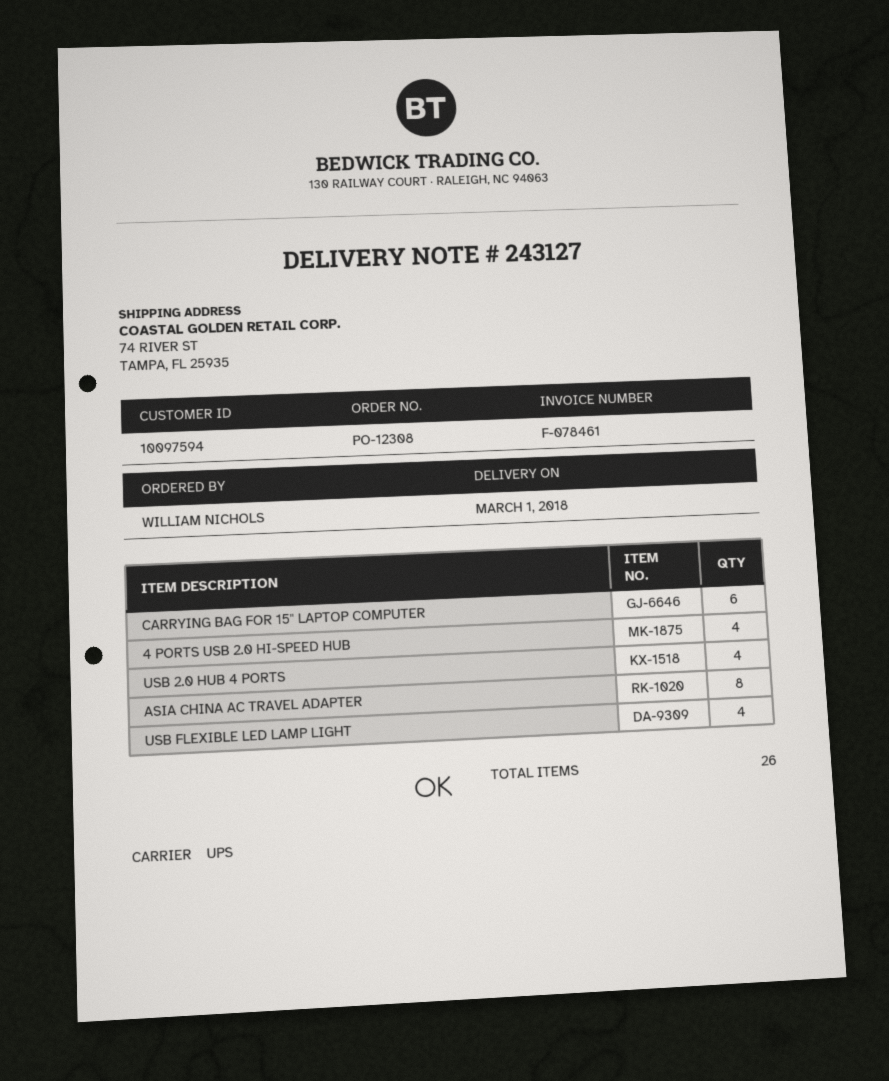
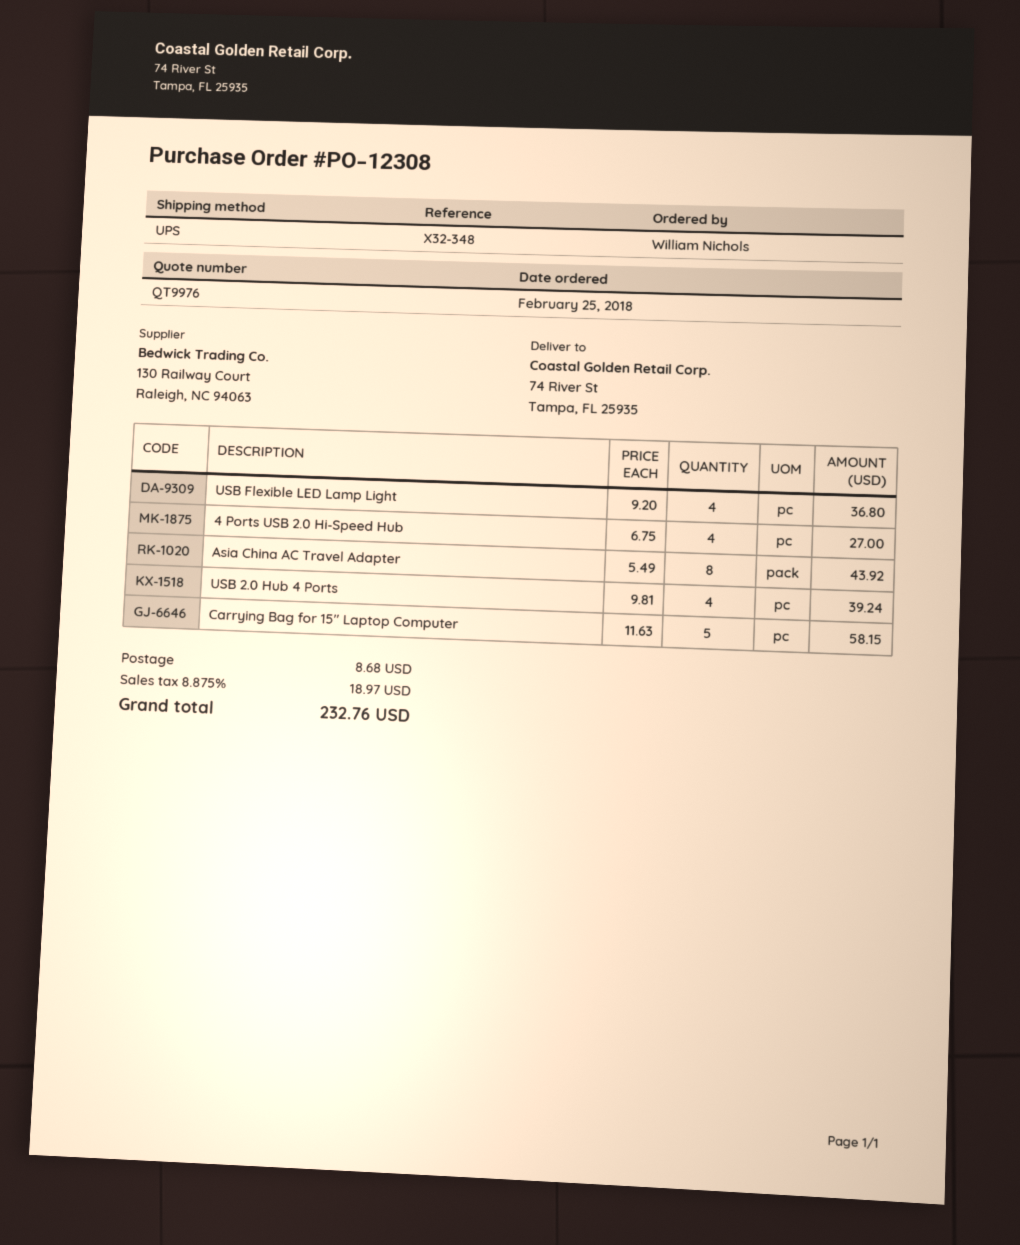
CARRYING BAG FOR 15" LAPTOP COMPUTER: 6 -> 5

